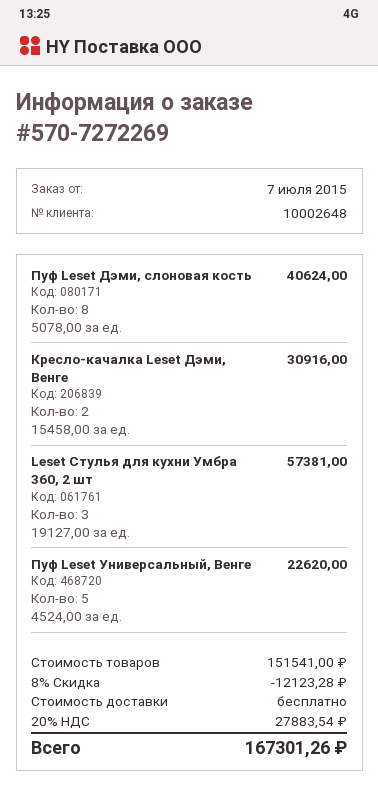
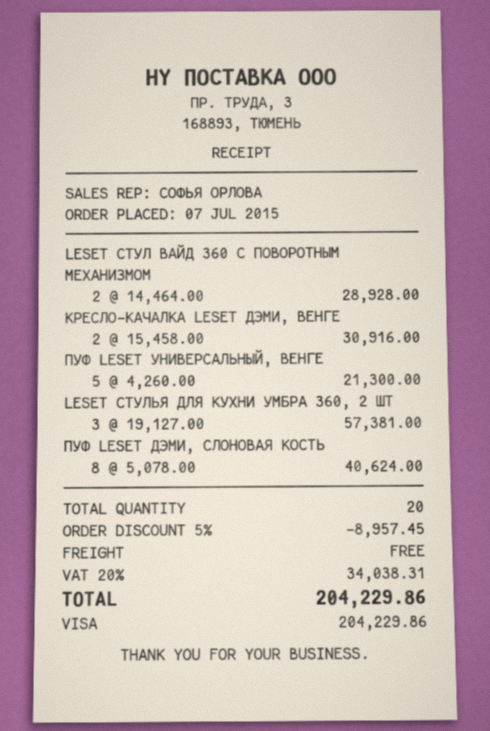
Пуф Leset Универсальный, Венге: 5 x 4524.00 = 22620.00 -> 5 x 4260.00 = 21300.00
LESET СТУЛ ВАЙД 360 С ПОВОРОТНЫМ МЕХАНИЗМОМ: none -> 2 x 14464.00 = 28928.00
discount: 8% = 12123.28 -> 5% = 8957.45
tax: 20% = 27883.54 -> 20% = 34038.31
total: 167301.26 -> 204229.86

